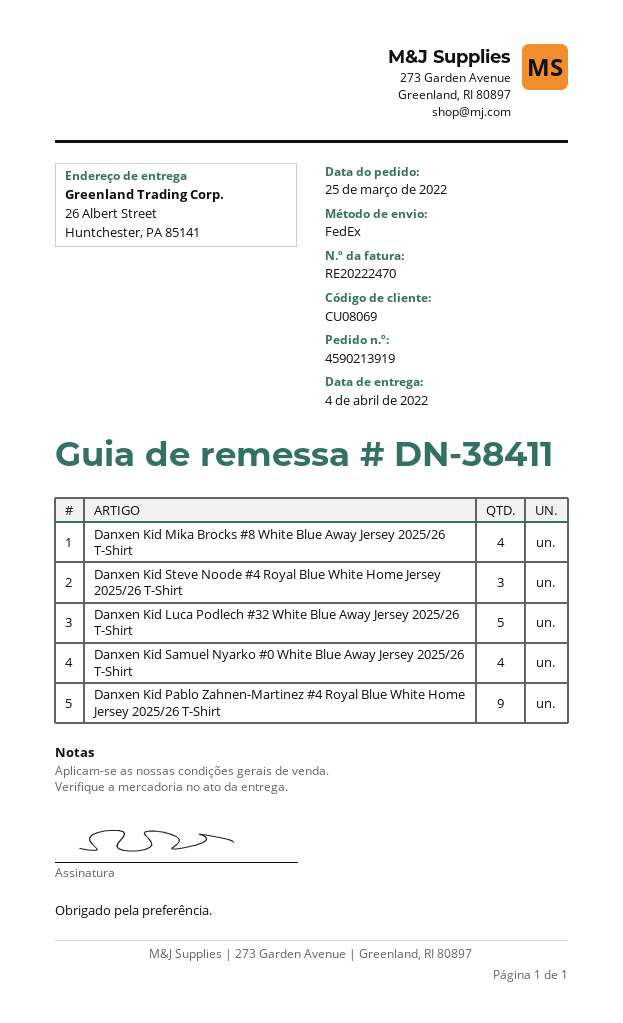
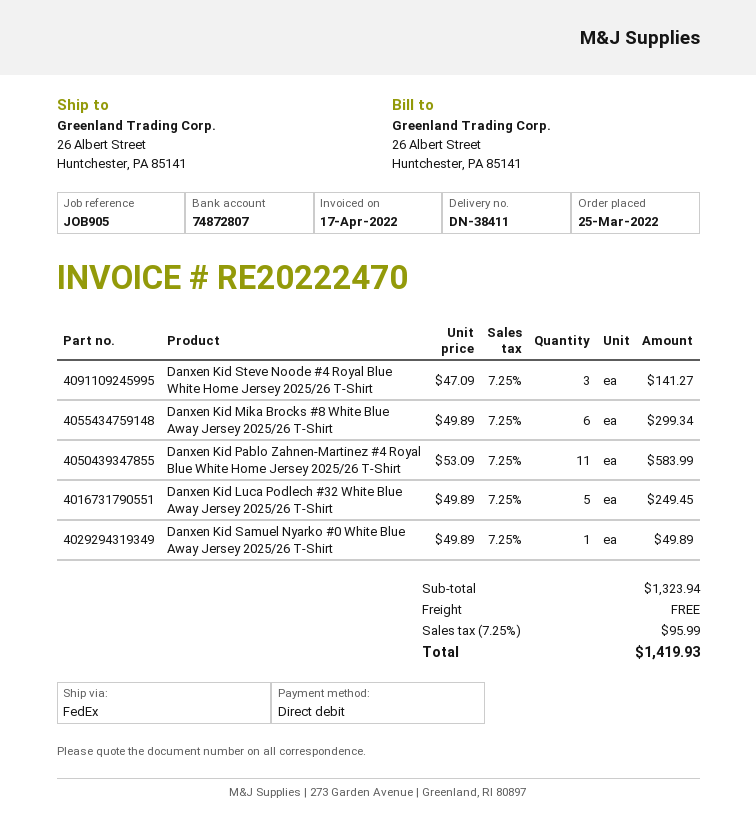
Danxen Kid Mika Brocks #8 White Blue Away Jersey 2025/26 T-Shirt: 4 -> 6
Danxen Kid Samuel Nyarko #0 White Blue Away Jersey 2025/26 T-Shirt: 4 -> 1
Danxen Kid Pablo Zahnen-Martinez #4 Royal Blue White Home Jersey 2025/26 T-Shirt: 9 -> 11

